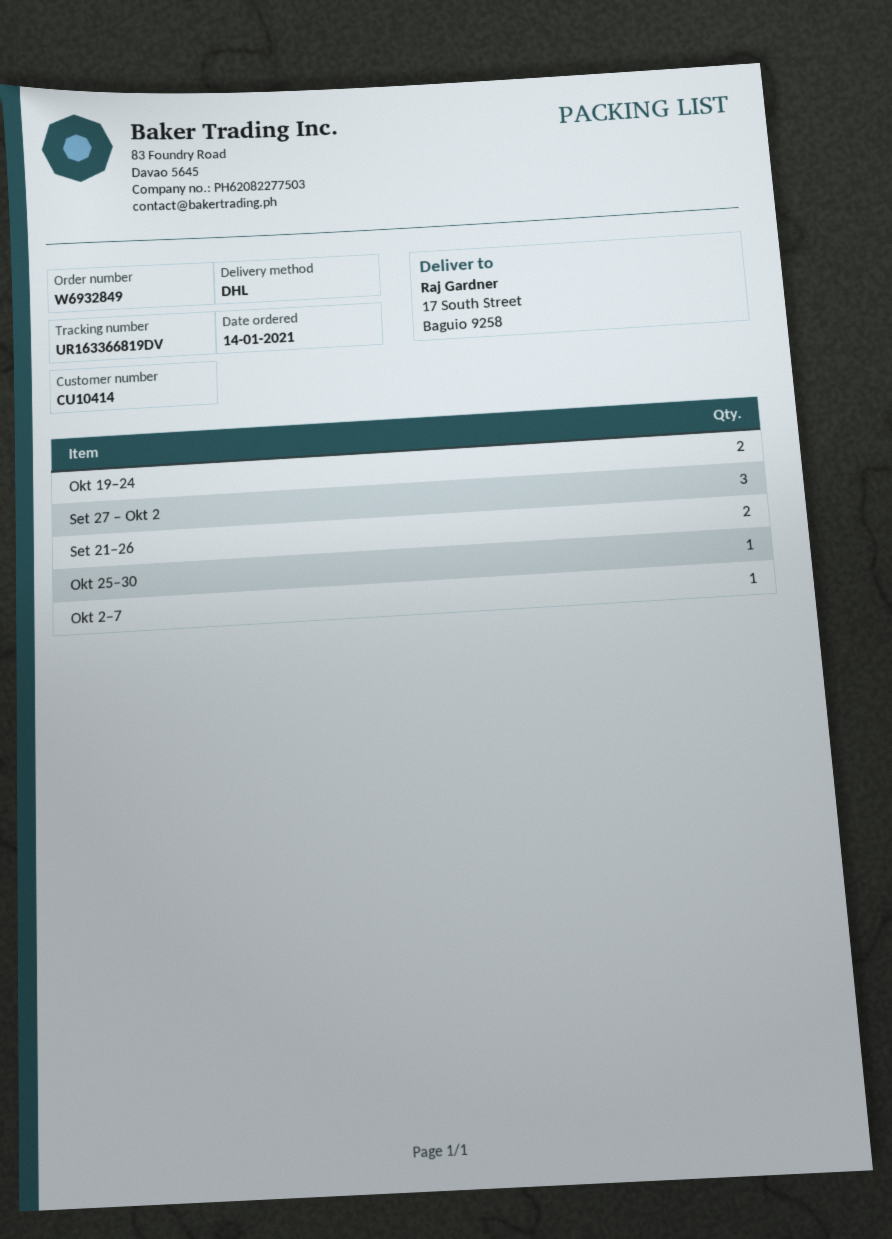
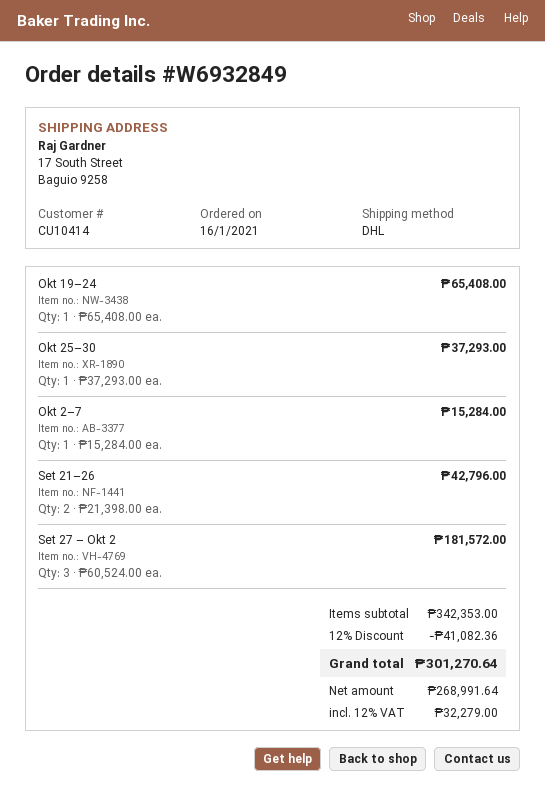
order date: 2021-01-14 -> 2021-01-16
Okt 19–24: 2 -> 1

